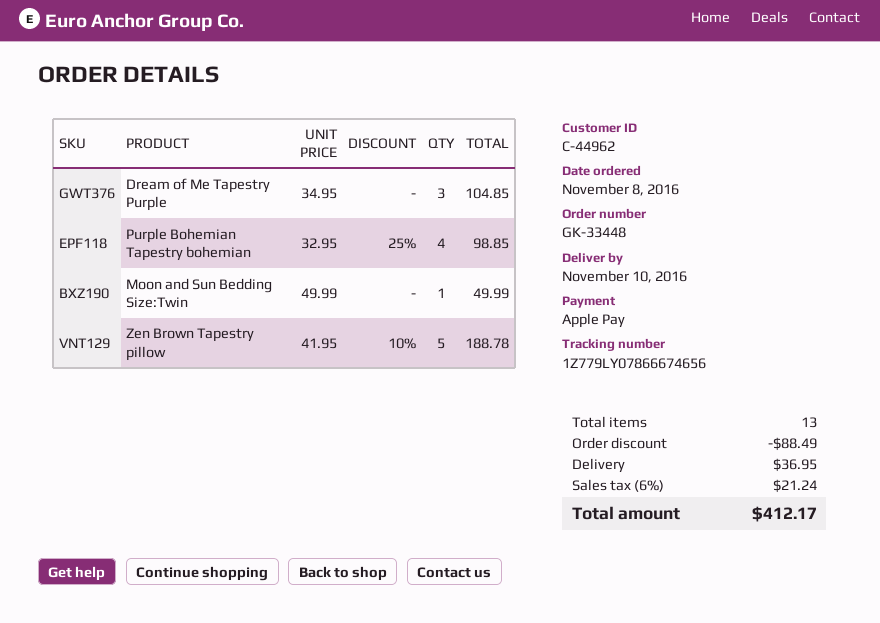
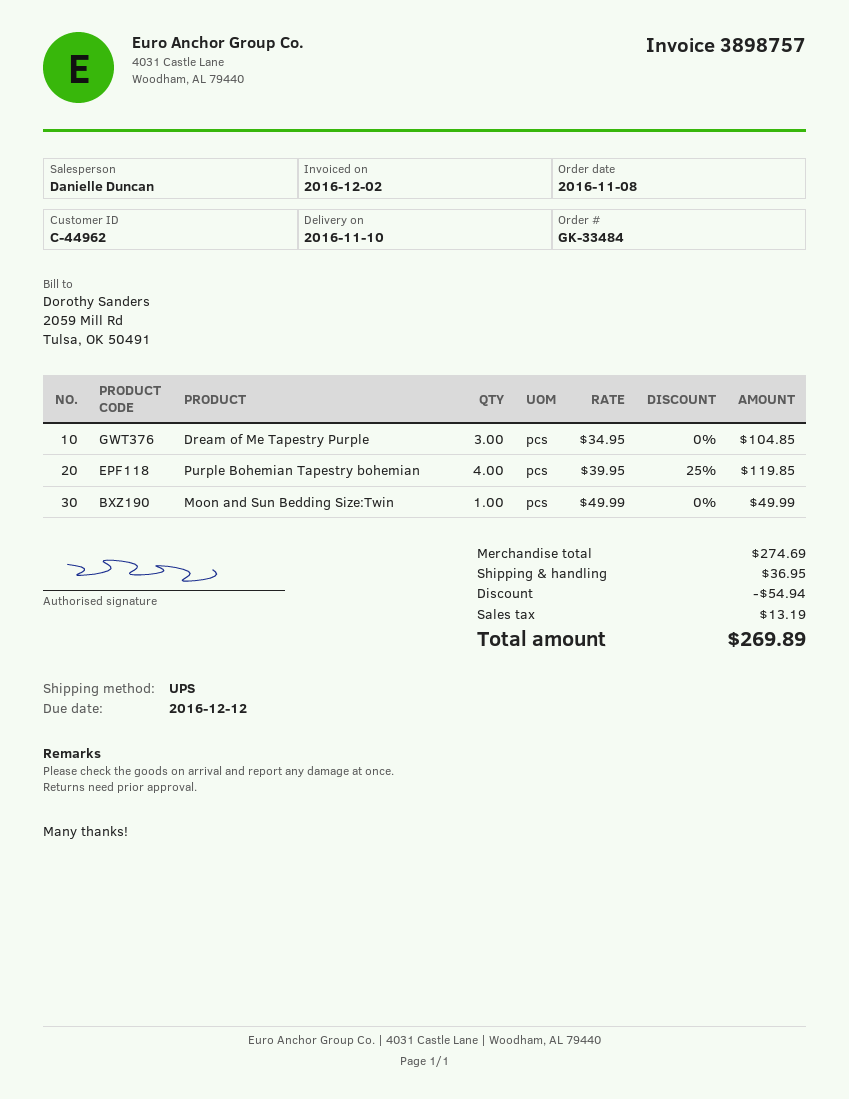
order number: GK-33448 -> GK-33484
Purple Bohemian Tapestry bohemian: 4 x 32.95 - 25% = 98.85 -> 4 x 39.95 - 25% = 119.85
Zen Brown Tapestry pillow: 5 x 41.95 - 10% = 188.78 -> none
discount: 88.49 -> 54.94
tax: 21.24 -> 13.19
total: 412.17 -> 269.89

